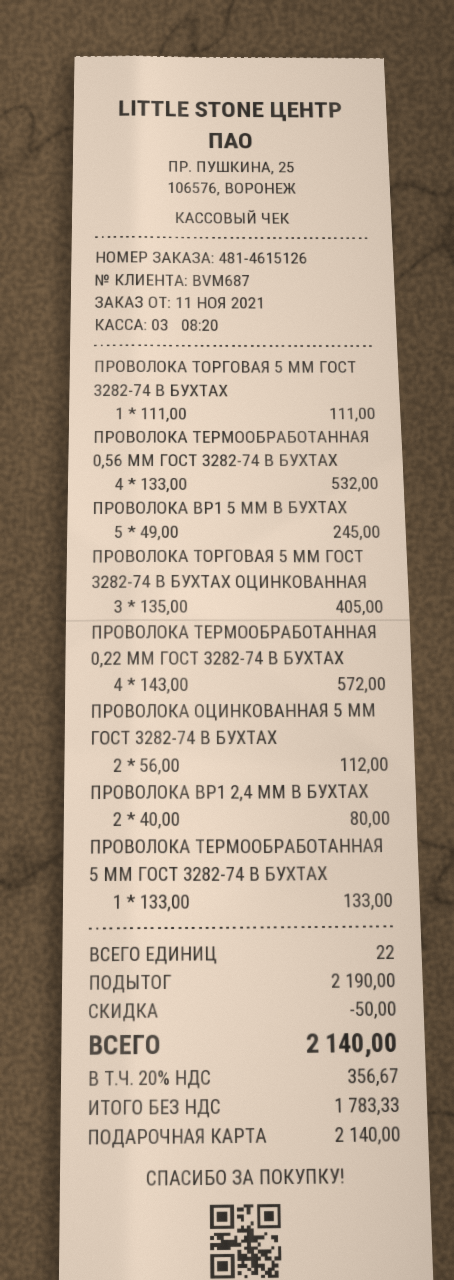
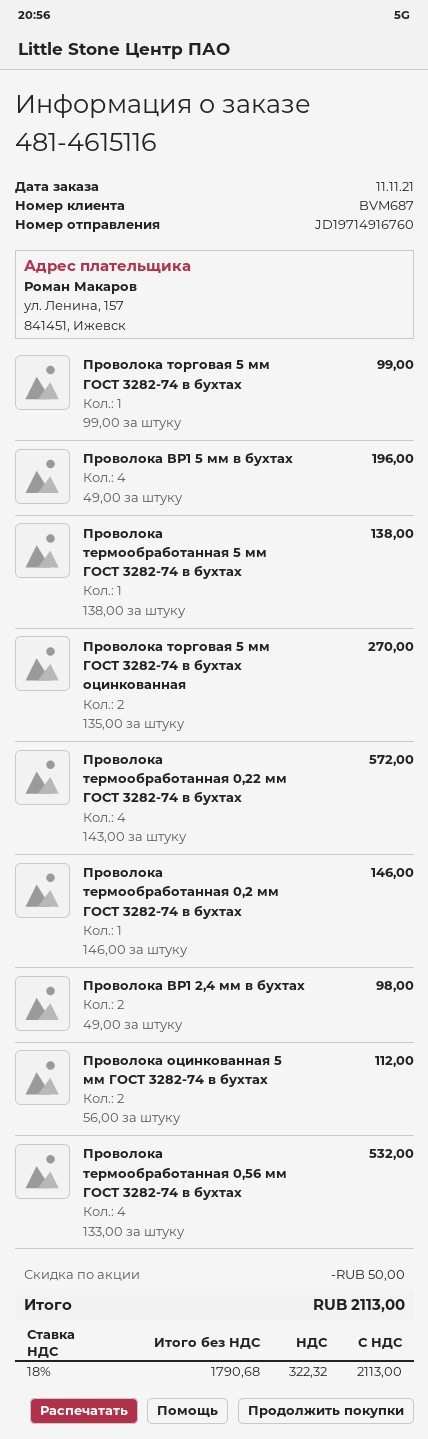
order number: 481-4615126 -> 481-4615116
ПРОВОЛОКА ТОРГОВАЯ 5 ММ ГОСТ 3282-74 В БУХТАХ: 1 x 111.00 = 111.00 -> 1 x 99.00 = 99.00
ПРОВОЛОКА ВР1 5 ММ В БУХТАХ: 5 x 49.00 = 245.00 -> 4 x 49.00 = 196.00
ПРОВОЛОКА ТОРГОВАЯ 5 ММ ГОСТ 3282-74 В БУХТАХ ОЦИНКОВАННАЯ: 3 x 135.00 = 405.00 -> 2 x 135.00 = 270.00
ПРОВОЛОКА ВР1 2,4 ММ В БУХТАХ: 2 x 40.00 = 80.00 -> 2 x 49.00 = 98.00
ПРОВОЛОКА ТЕРМООБРАБОТАННАЯ 5 ММ ГОСТ 3282-74 В БУХТАХ: 1 x 133.00 = 133.00 -> 1 x 138.00 = 138.00
Проволока термообработанная 0,2 мм ГОСТ 3282-74 в бухтах: none -> 1 x 146.00 = 146.00
net: 1783.33 -> 1790.68
tax: 20% = 356.67 -> 18% = 322.32
total: 2140.00 -> 2113.00

